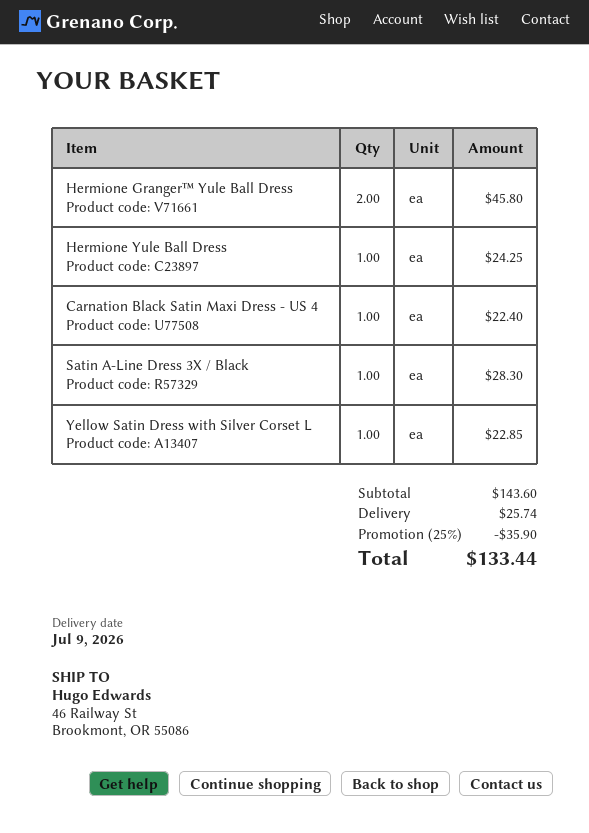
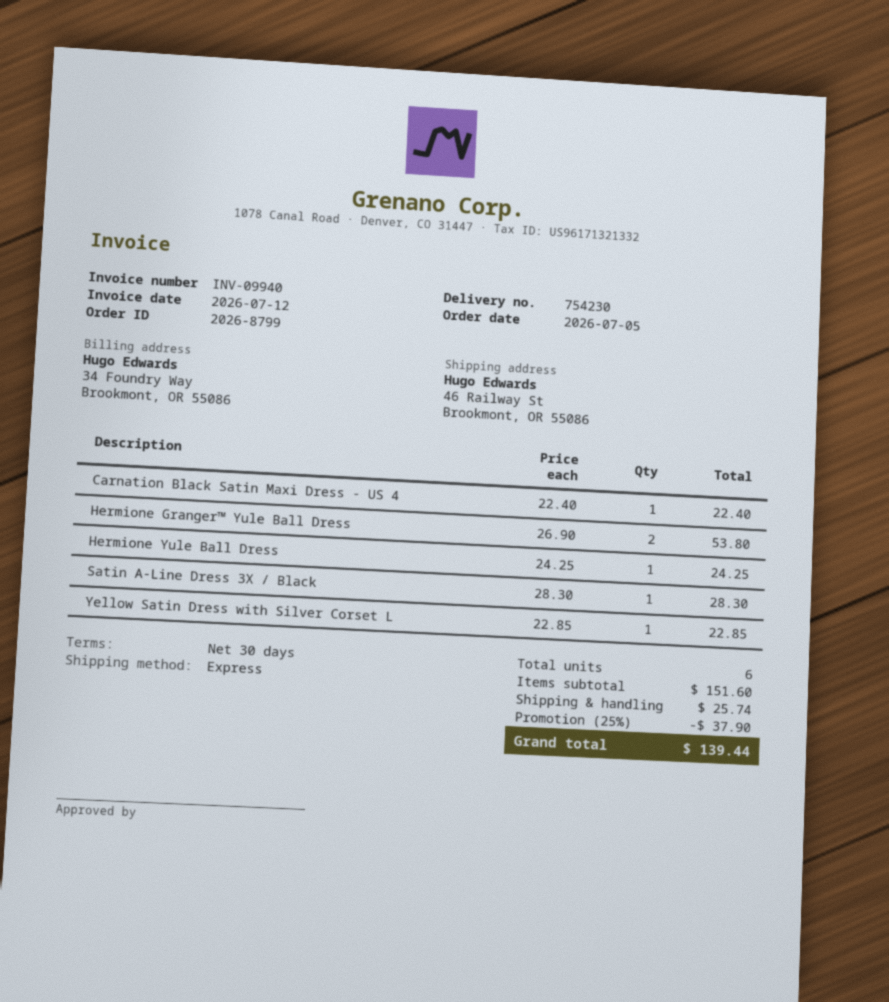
Hermione Granger™ Yule Ball Dress: 2 for 45.80 -> 2 for 53.80
subtotal: 143.60 -> 151.60
discount: 25% = 35.90 -> 25% = 37.90
total: 133.44 -> 139.44

